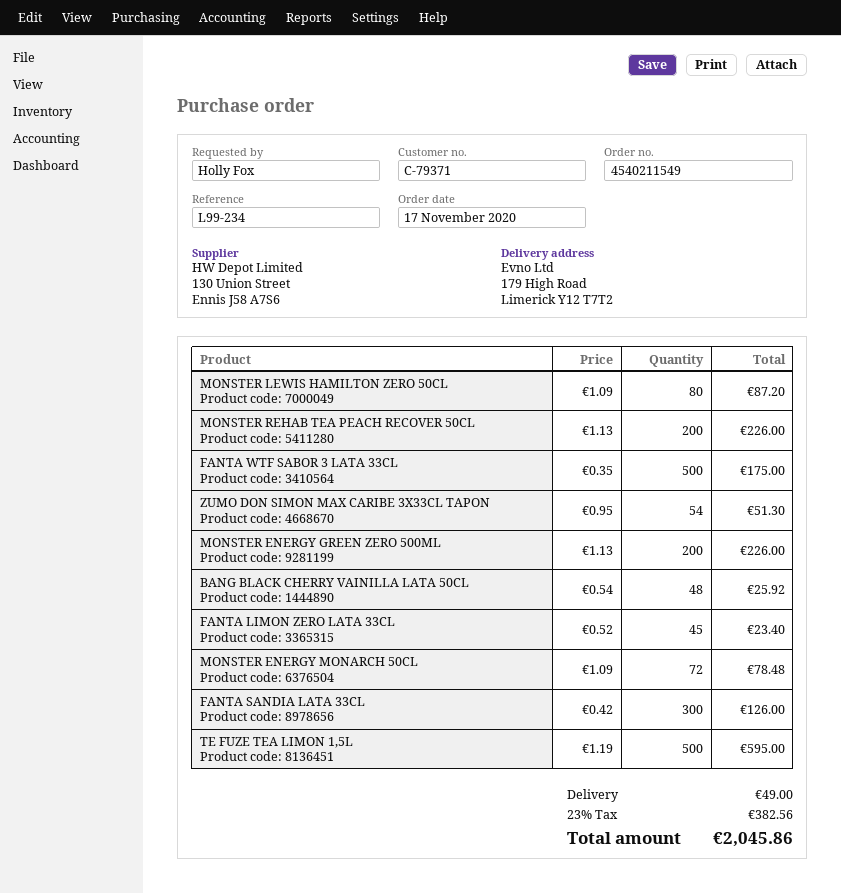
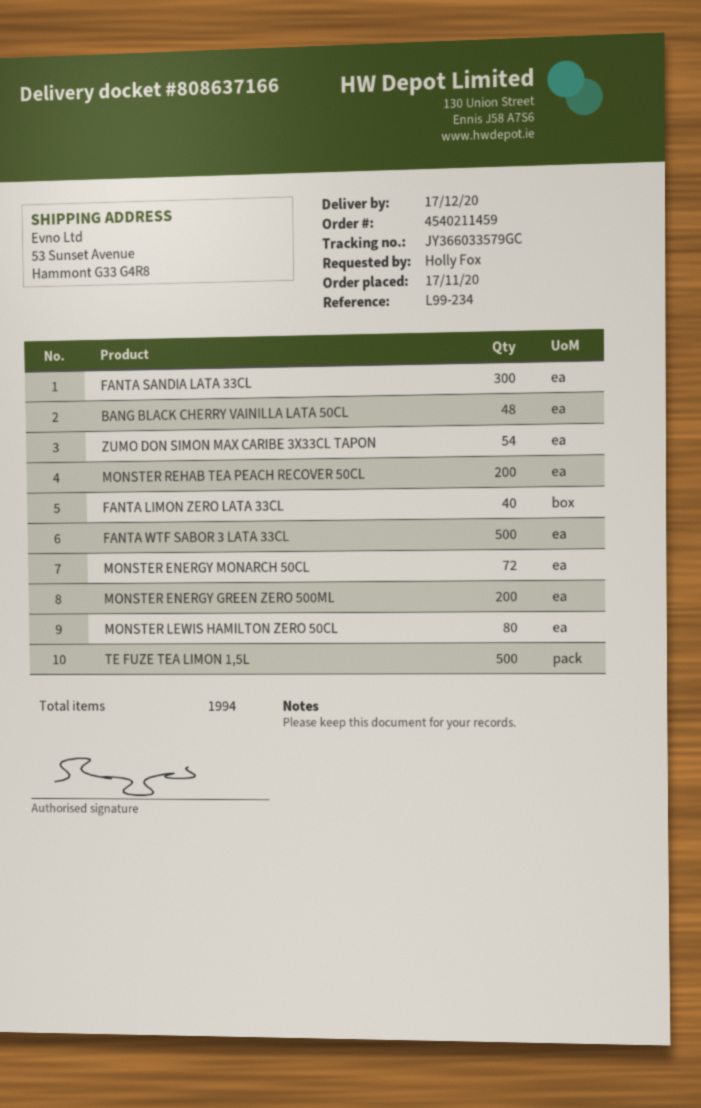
order number: 4540211549 -> 4540211459
ship to: 179 High Road, Limerick Y12 T7T2 -> 53 Sunset Avenue, Hammont G33 G4R8
FANTA LIMON ZERO LATA 33CL: 45 -> 40

